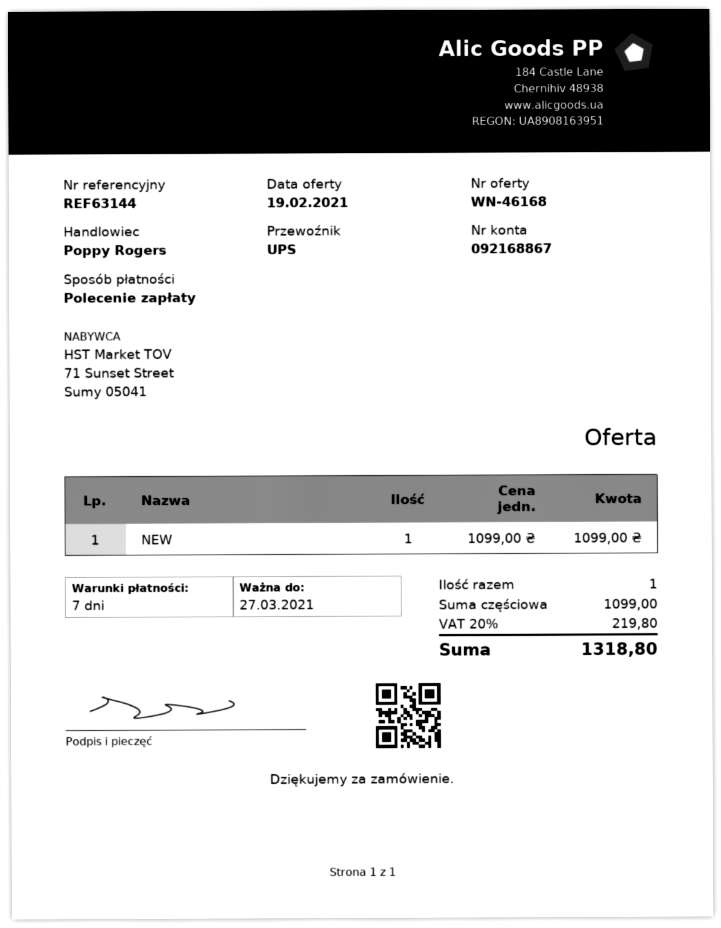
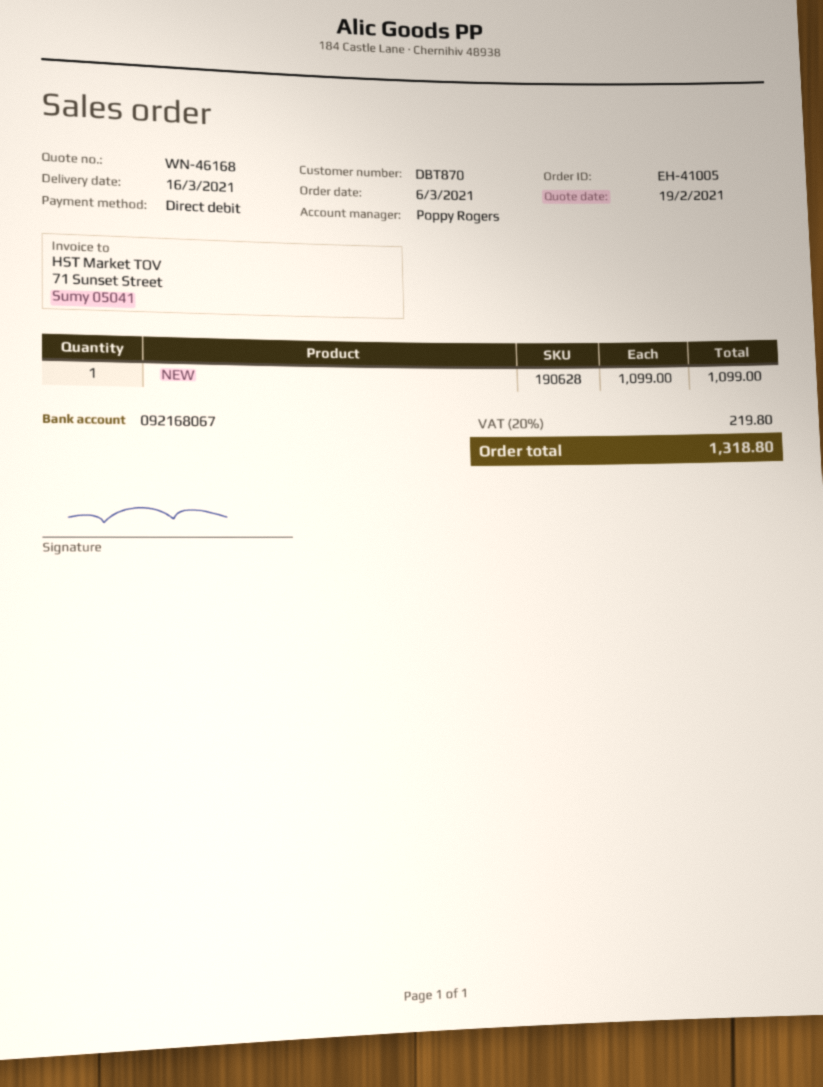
bank account: 092168867 -> 092168067

